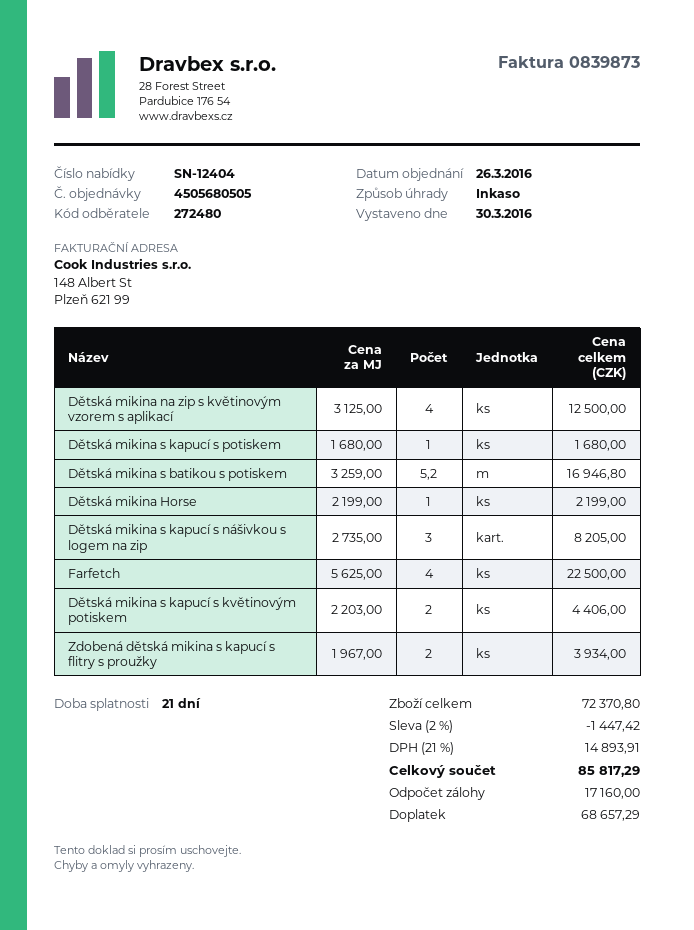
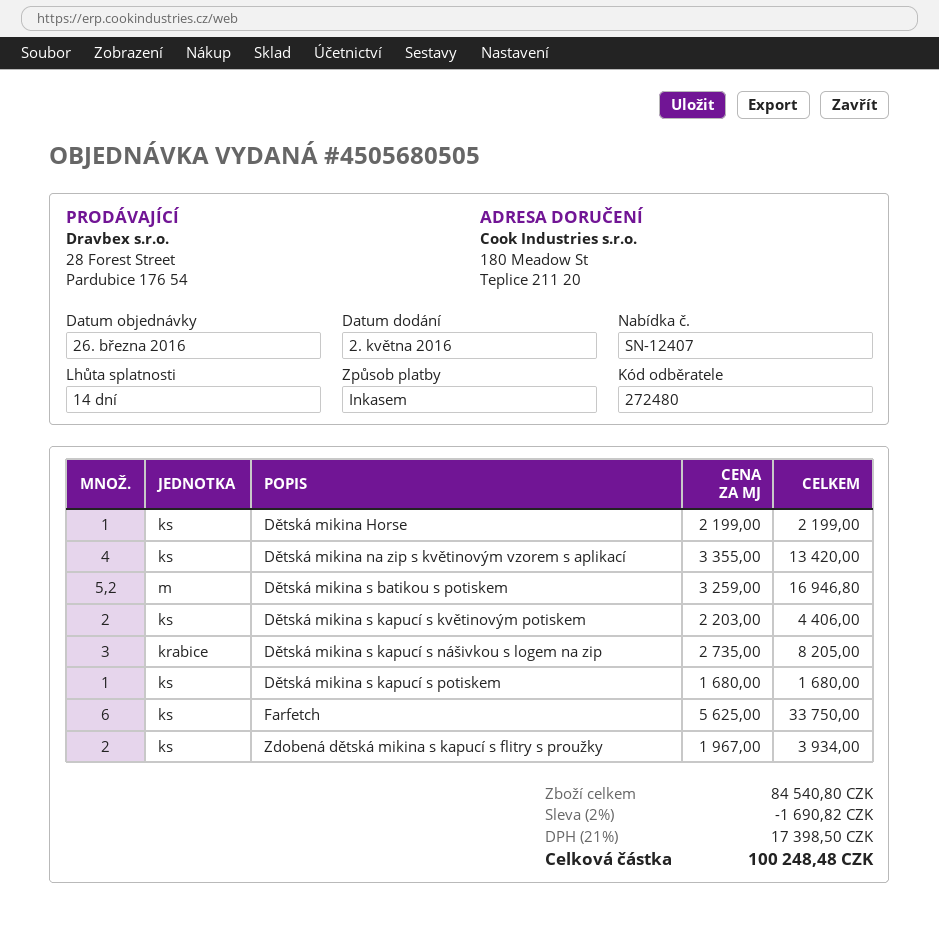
quote number: SN-12404 -> SN-12407
payment terms: 21 days -> 14 days
Dětská mikina na zip s květinovým vzorem s aplikací: 4 x 3125.00 = 12500.00 -> 4 x 3355.00 = 13420.00
Farfetch: 4 x 5625.00 = 22500.00 -> 6 x 5625.00 = 33750.00
subtotal: 72370.80 -> 84540.80
discount: 2% = 1447.42 -> 2% = 1690.82
tax: 21% = 14893.91 -> 21% = 17398.50
total: 85817.29 -> 100248.48

